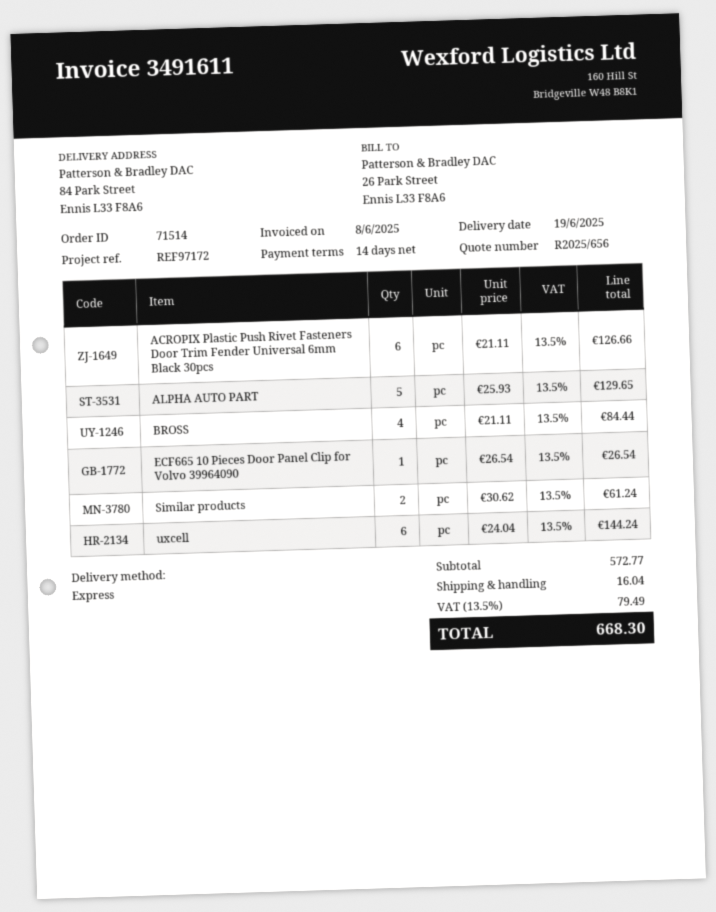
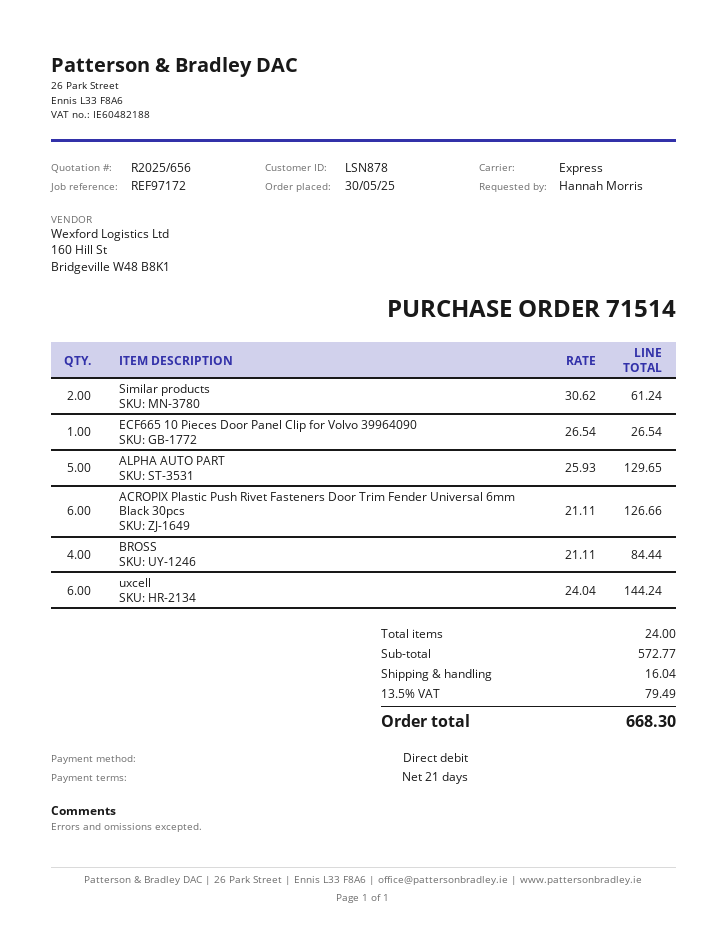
payment terms: 14 days -> 21 days

